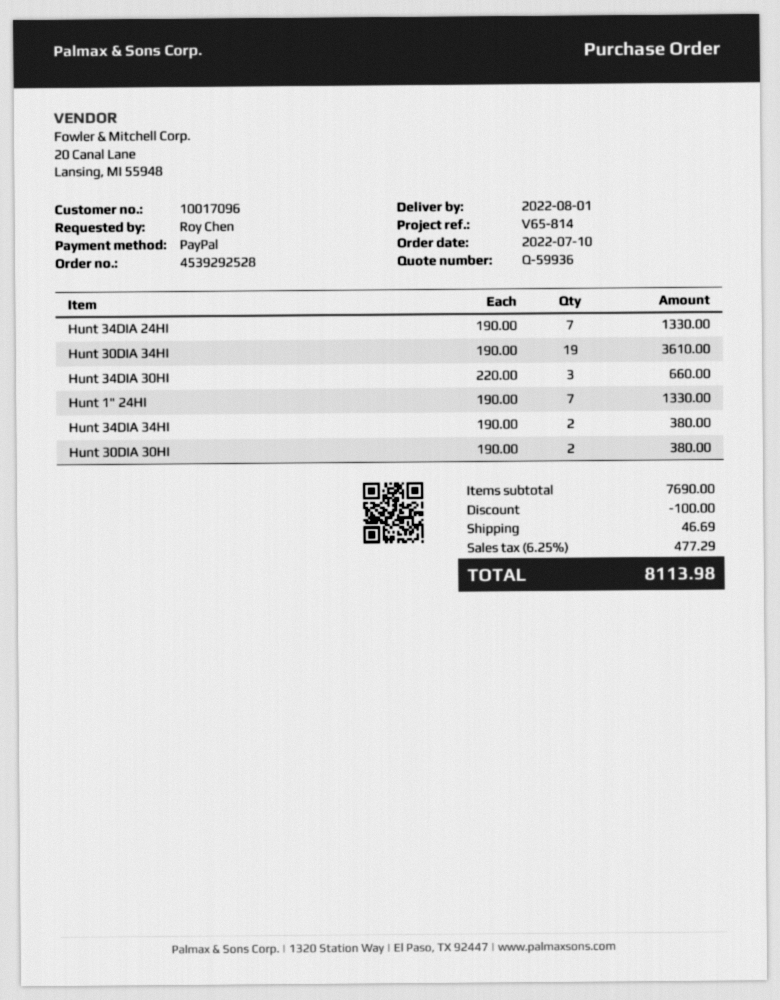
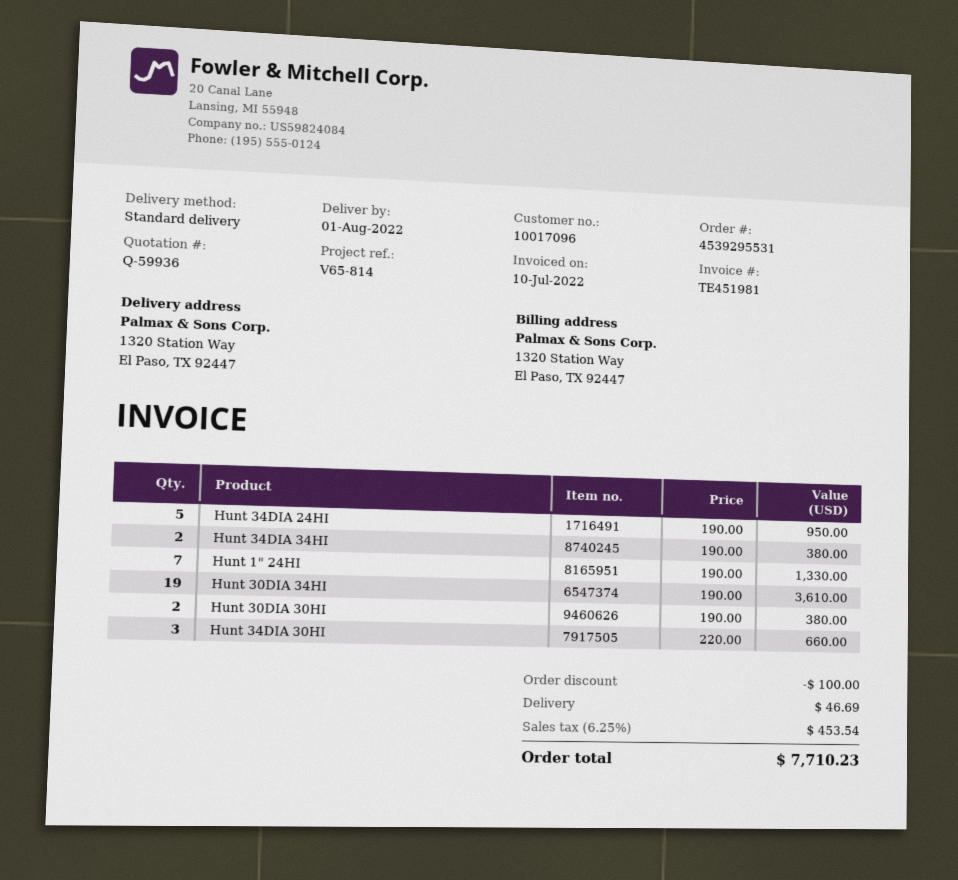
order number: 4539292528 -> 4539295531
Hunt 34DIA 24HI: 7 x 190.00 = 1330.00 -> 5 x 190.00 = 950.00
tax: 6.25% = 477.29 -> 6.25% = 453.54
total: 8113.98 -> 7710.23

